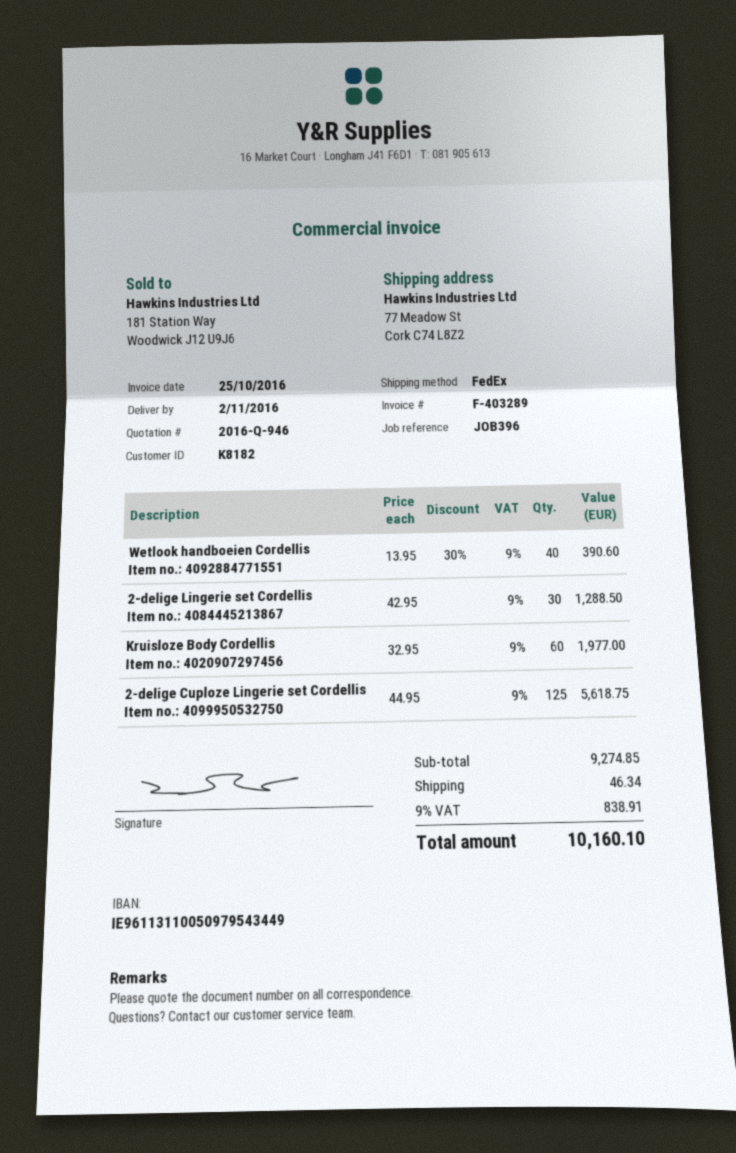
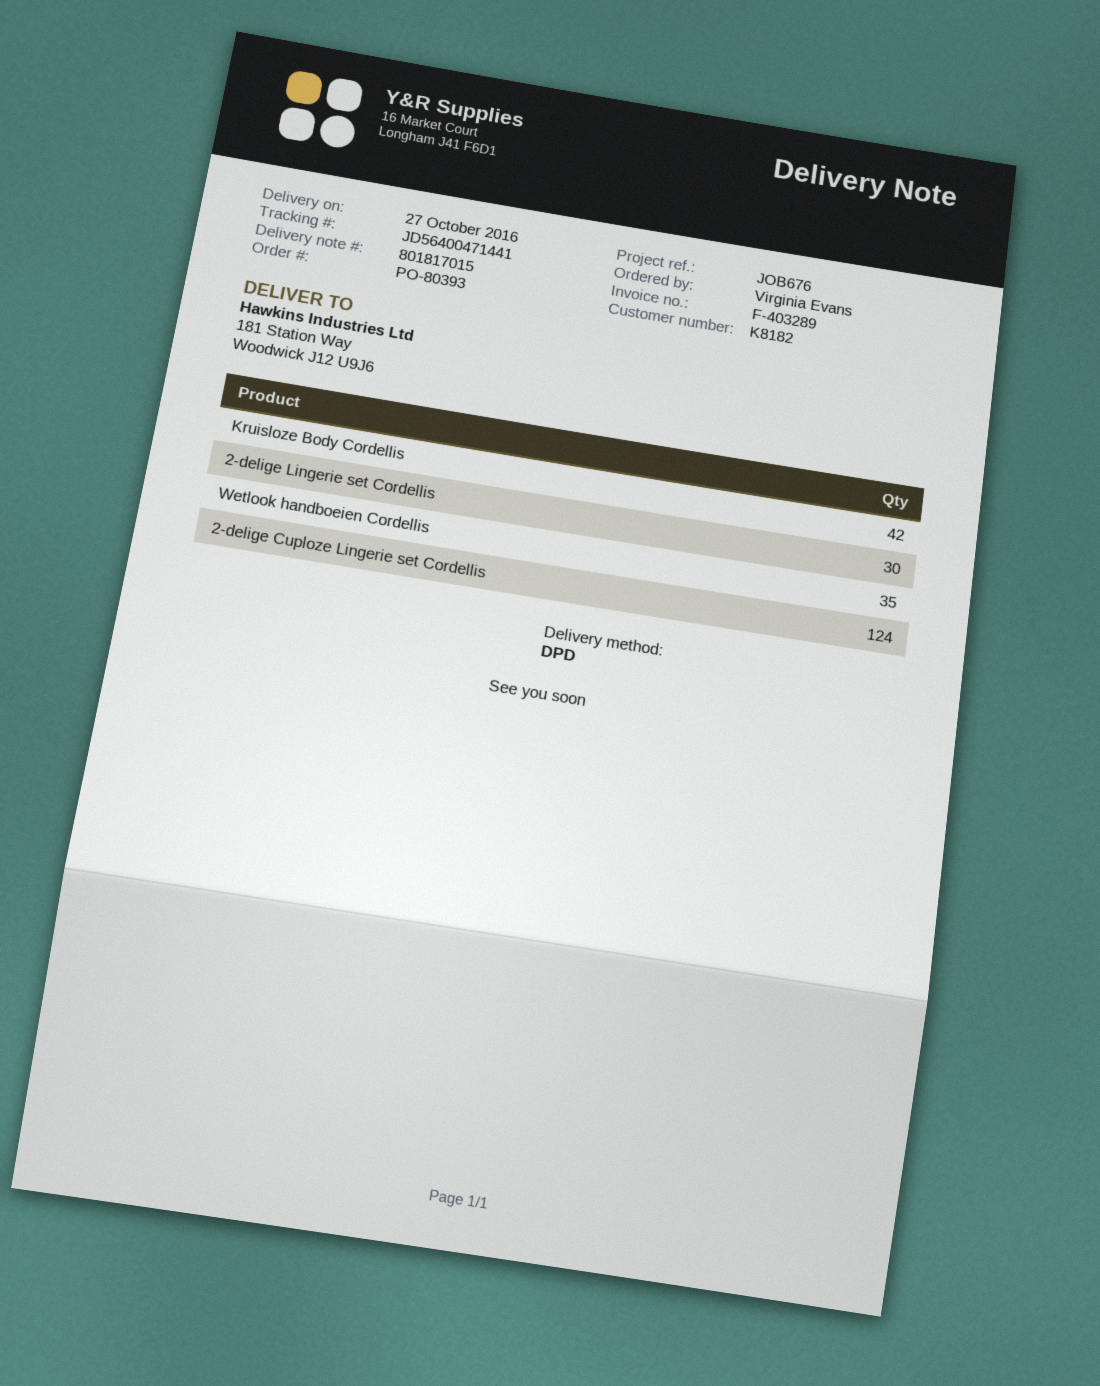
delivery date: 2016-11-02 -> 2016-10-27
reference: JOB396 -> JOB676
shipping method: FedEx -> DPD
ship to: 77 Meadow St, Cork C74 L8Z2 -> 181 Station Way, Woodwick J12 U9J6
Wetlook handboeien Cordellis: 40 -> 35
Kruisloze Body Cordellis: 60 -> 42
2-delige Cuploze Lingerie set Cordellis: 125 -> 124

